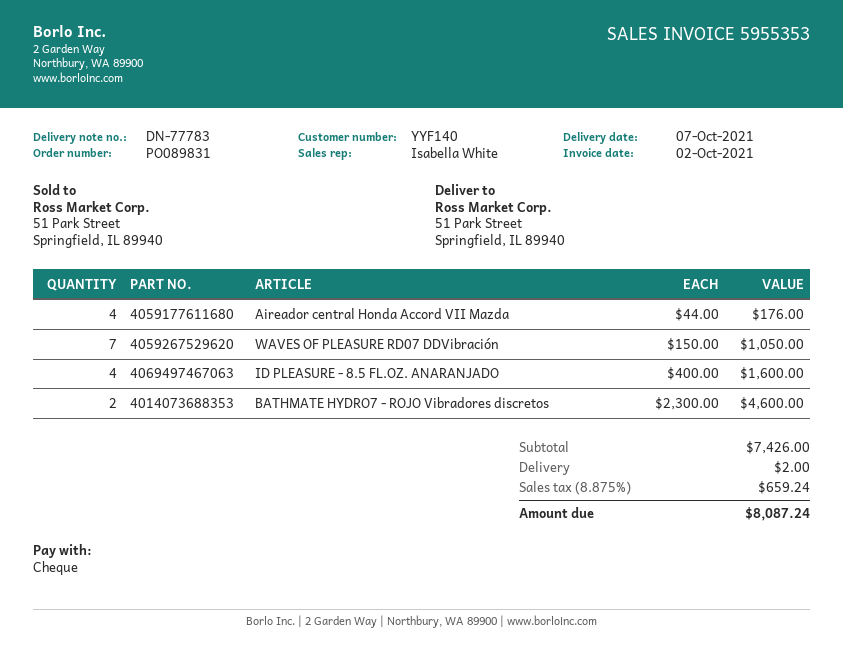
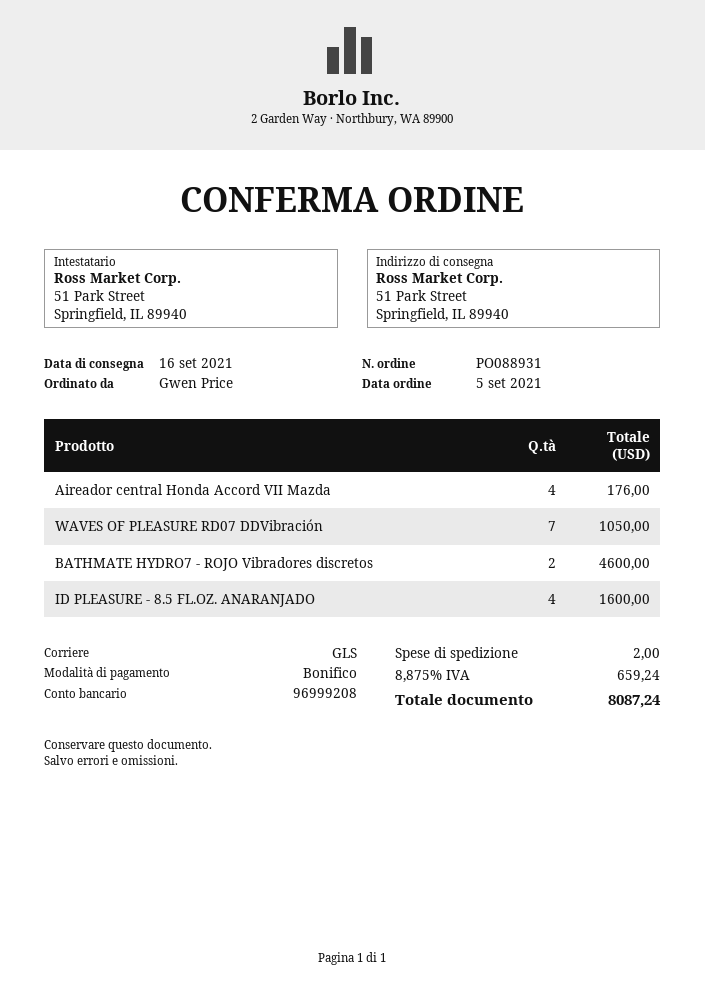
order number: PO089831 -> PO088931
delivery date: 2021-10-07 -> 2021-09-16
payment method: cheque -> bank transfer

